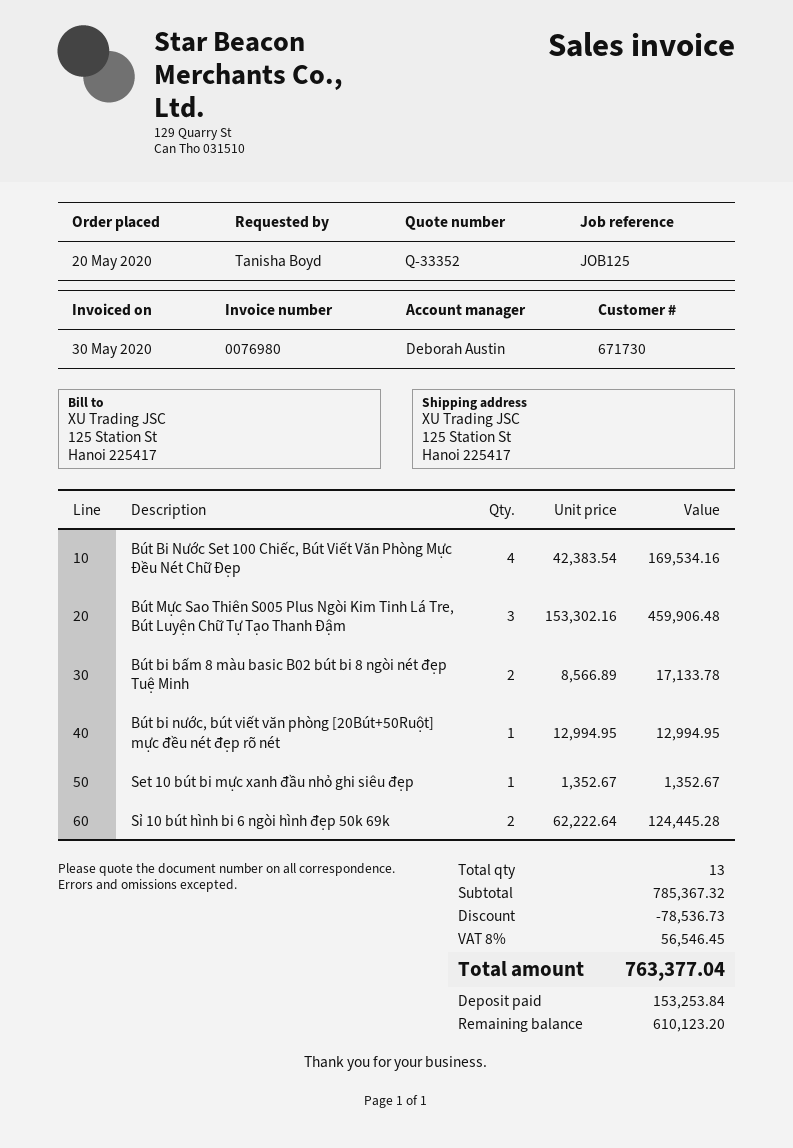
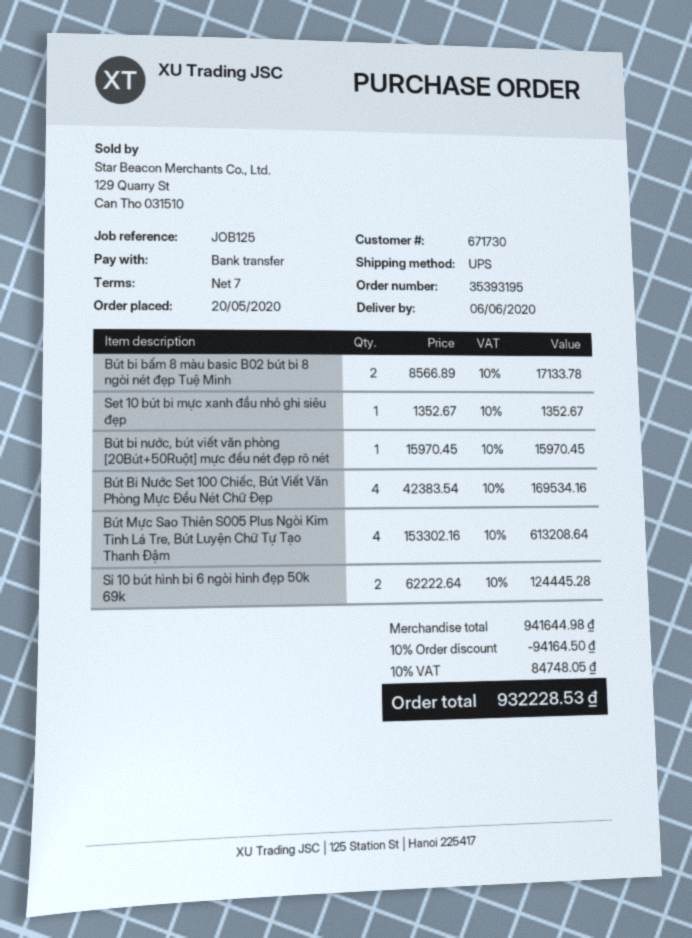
Bút Mực Sao Thiên S005 Plus Ngòi Kim Tinh Lá Tre, Bút Luyện Chữ Tự Tạo Thanh Đậm: 3 x 153302.16 = 459906.48 -> 4 x 153302.16 = 613208.64
Bút bi nước, bút viết văn phòng [20Bút+50Ruột] mực đều nét đẹp rõ nét: 1 x 12994.95 = 12994.95 -> 1 x 15970.45 = 15970.45
subtotal: 785367.32 -> 941644.98
discount: 78536.73 -> 94164.50
tax: 8% = 56546.45 -> 10% = 84748.05
total: 763377.04 -> 932228.53

